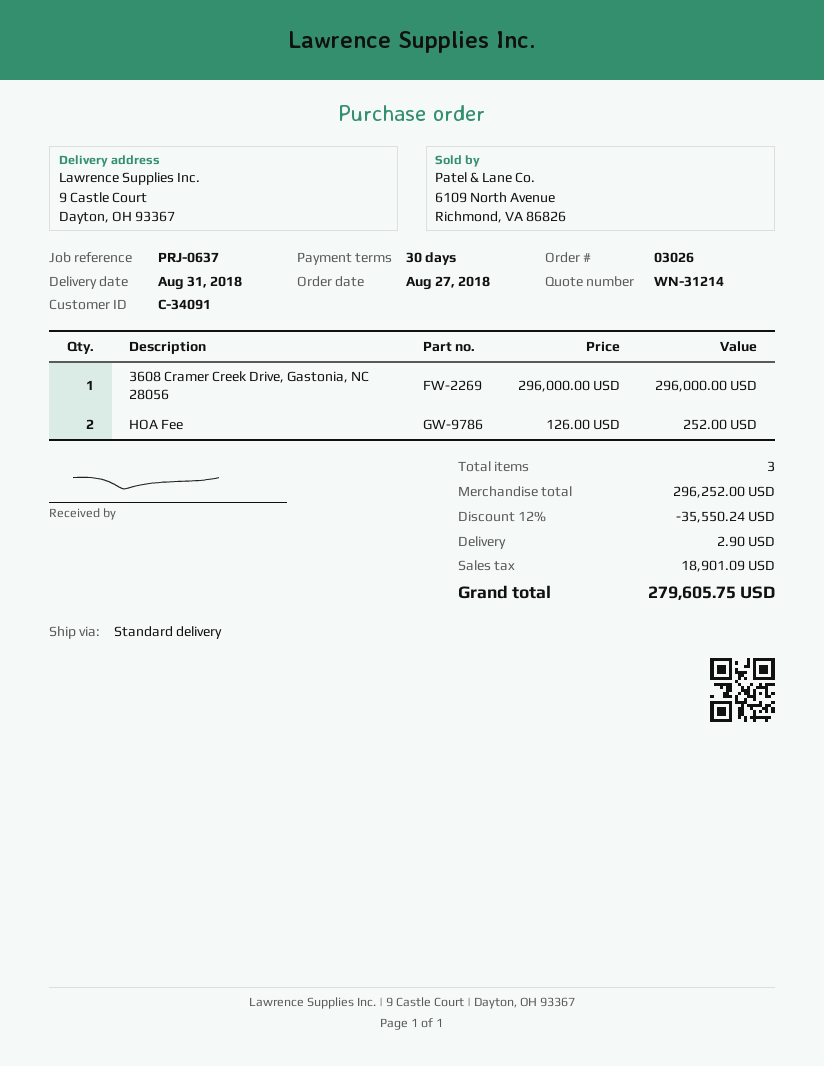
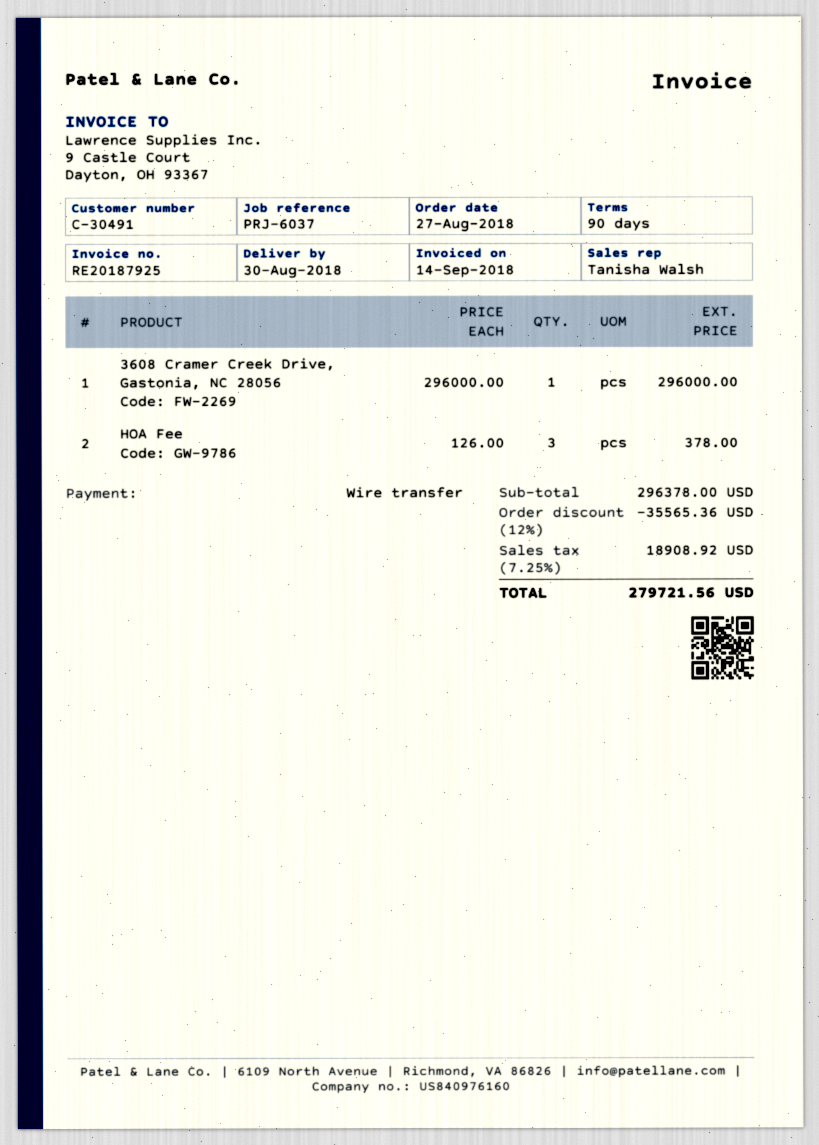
delivery date: 2018-08-31 -> 2018-08-30
payment terms: 30 days -> 90 days
customer number: C-34091 -> C-30491
reference: PRJ-0637 -> PRJ-6037
HOA Fee: 2 x 126.00 = 252.00 -> 3 x 126.00 = 378.00
subtotal: 296252.00 -> 296378.00
discount: 12% = 35550.24 -> 12% = 35565.36
shipping: 2.90 -> none
tax: 18901.09 -> 18908.92
total: 279605.75 -> 279721.56

